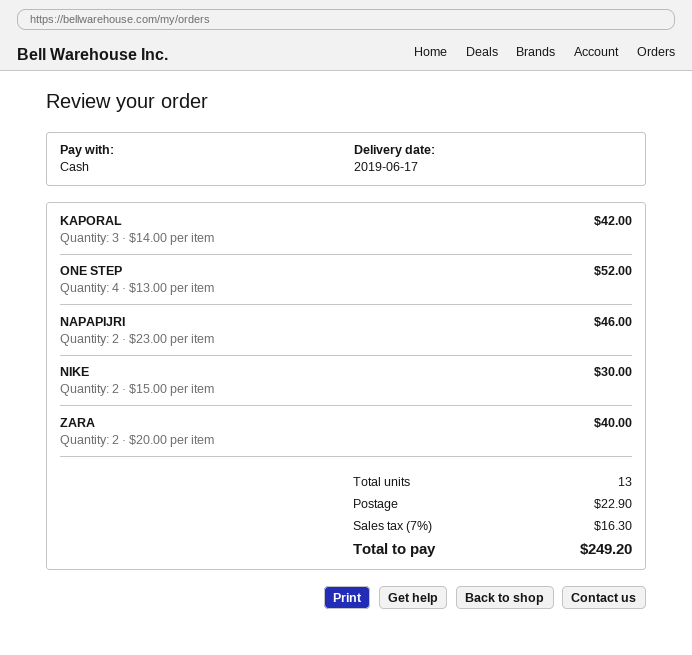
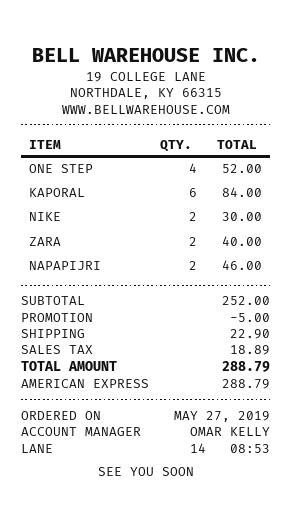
payment method: cash -> American Express
KAPORAL: 3 for 42.00 -> 6 for 84.00
discount: none -> 5.00
tax: 16.30 -> 18.89
total: 249.20 -> 288.79

